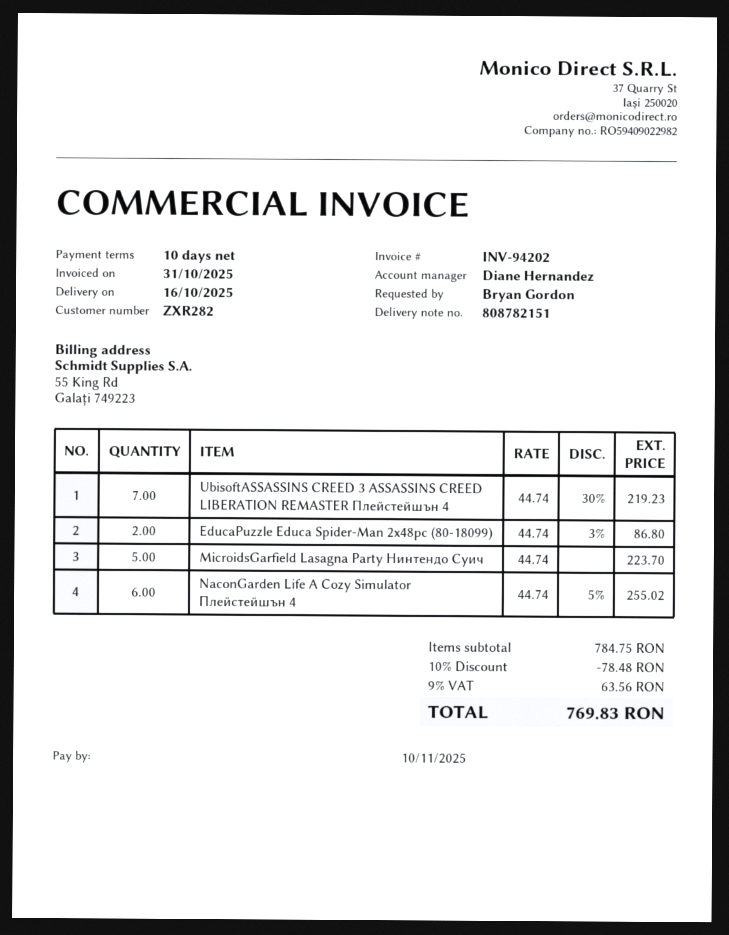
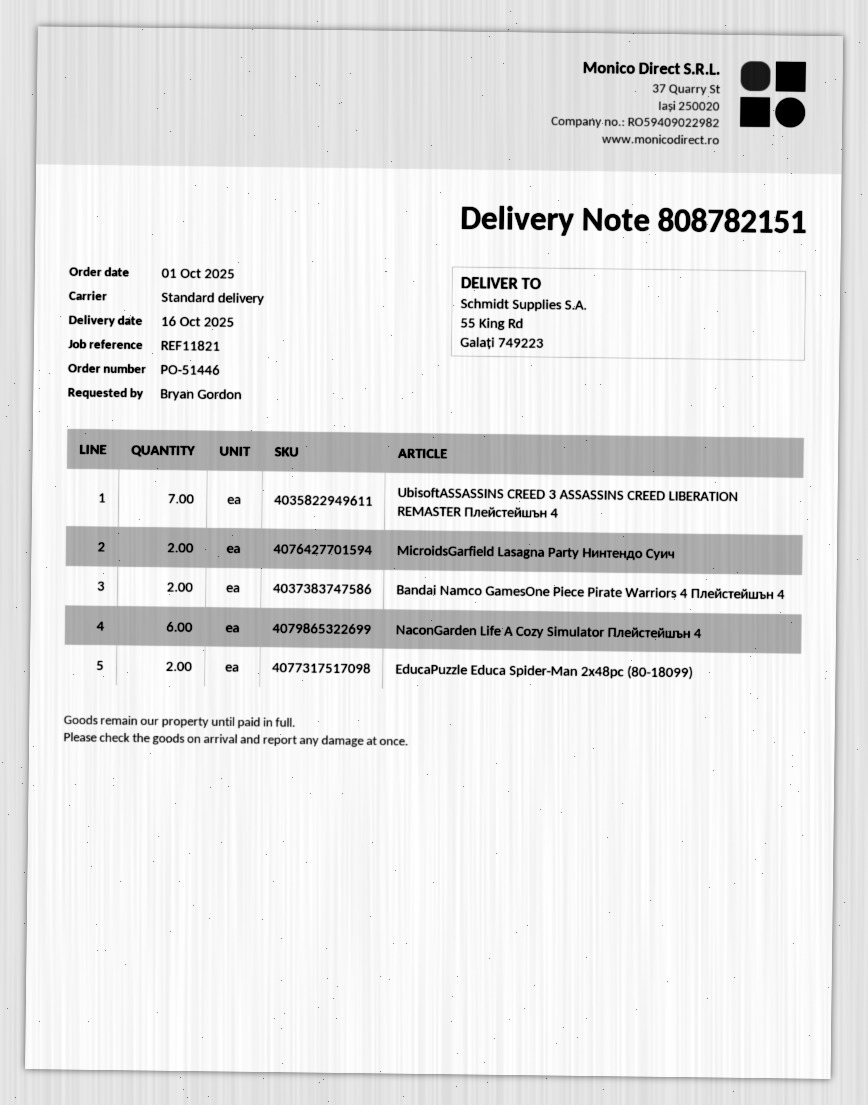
MicroidsGarfield Lasagna Party Нинтендо Суич: 5 -> 2
Bandai Namco GamesOne Piece Pirate Warriors 4 Плейстейшън 4: none -> 2

